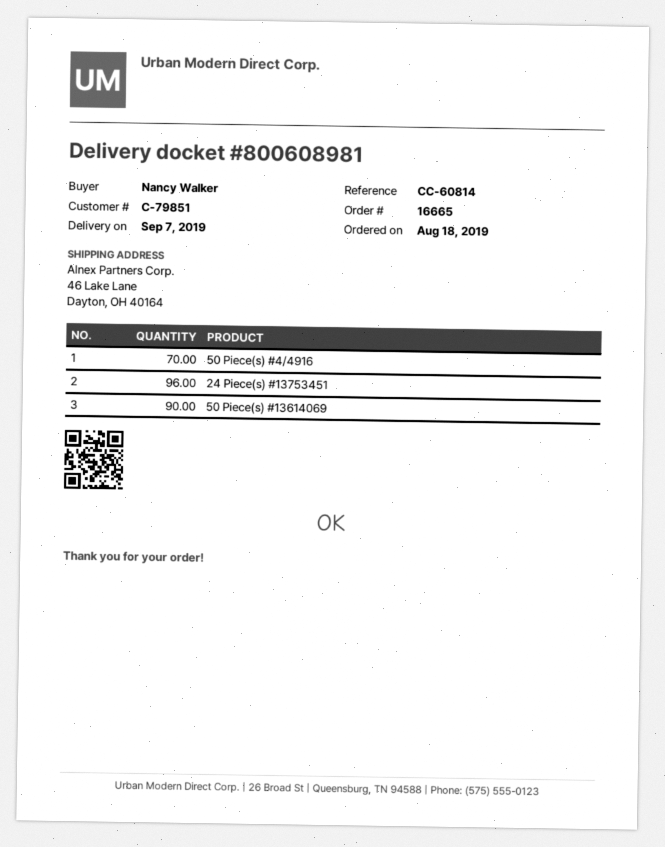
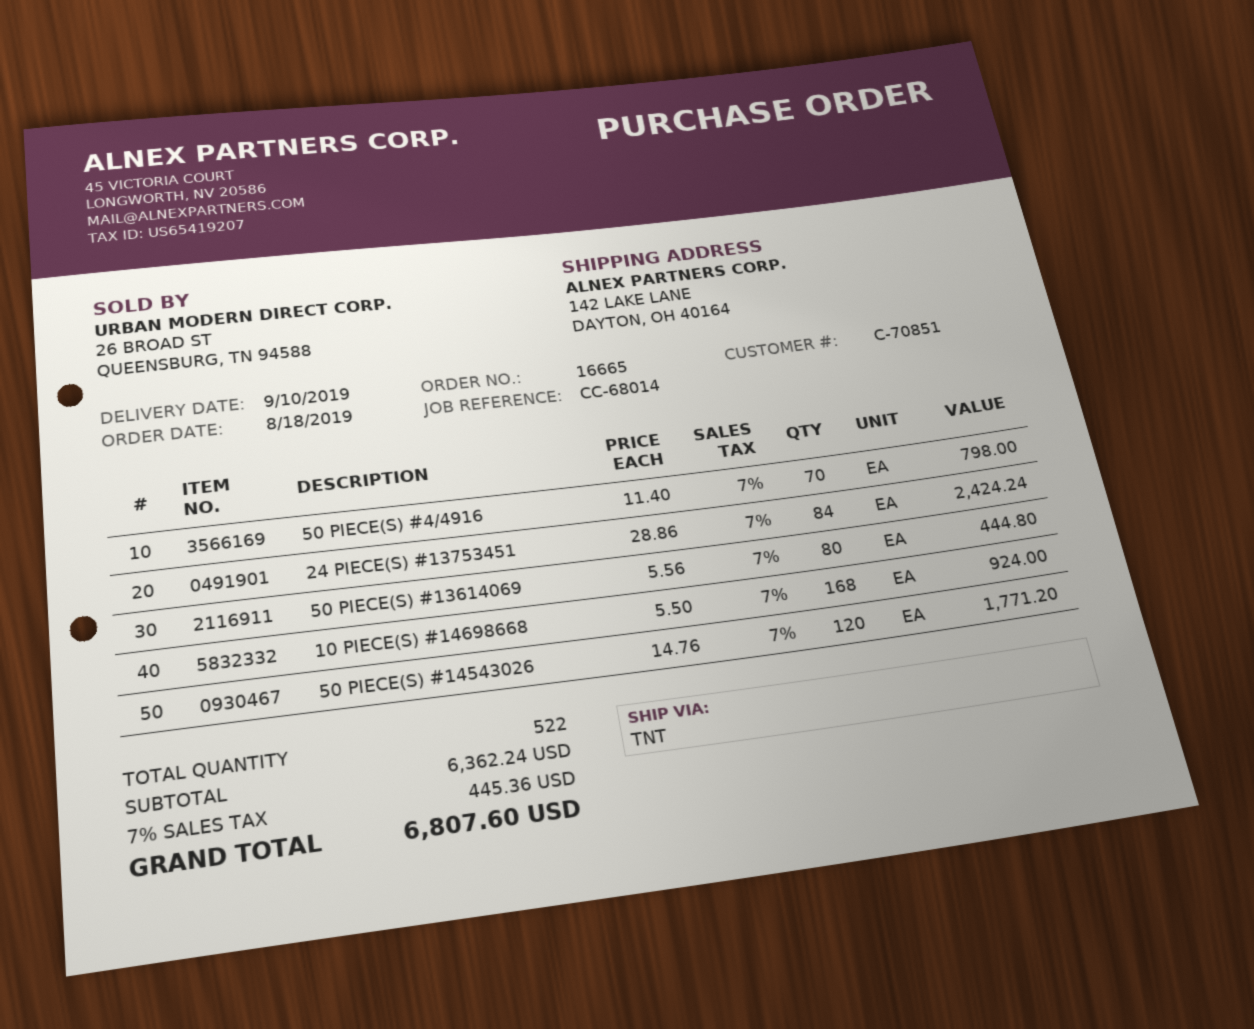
delivery date: 2019-09-07 -> 2019-09-10
customer number: C-79851 -> C-70851
reference: CC-60814 -> CC-68014
ship to: 46 Lake Lane, Dayton, OH 40164 -> 142 LAKE LANE, DAYTON, OH 40164
24 Piece(s) #13753451: 96 -> 84
50 Piece(s) #13614069: 90 -> 80
10 PIECE(S) #14698668: none -> 168
50 PIECE(S) #14543026: none -> 120

